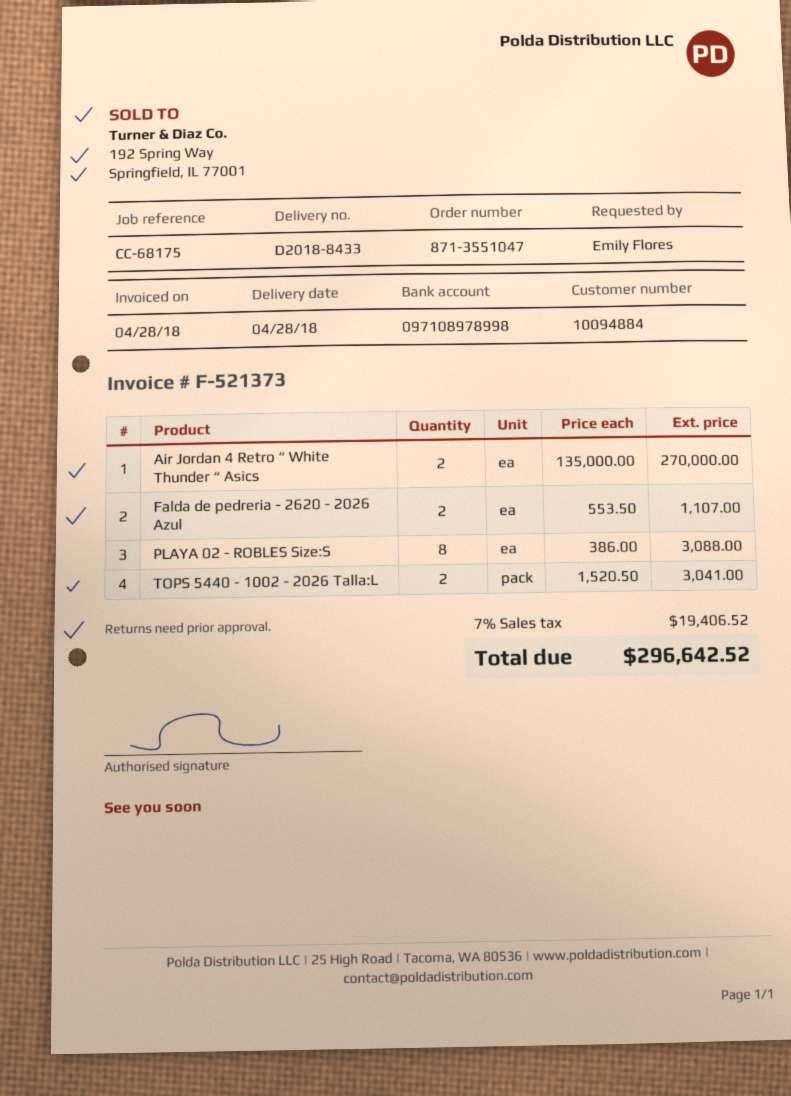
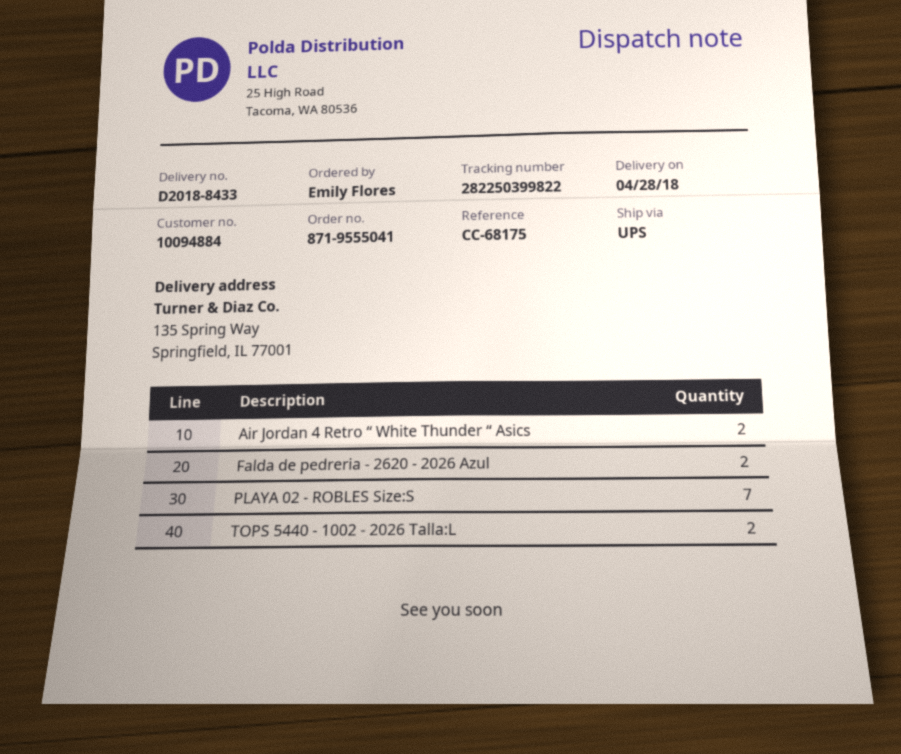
order number: 871-3551047 -> 871-9555041
PLAYA 02 - ROBLES Size:S: 8 -> 7

